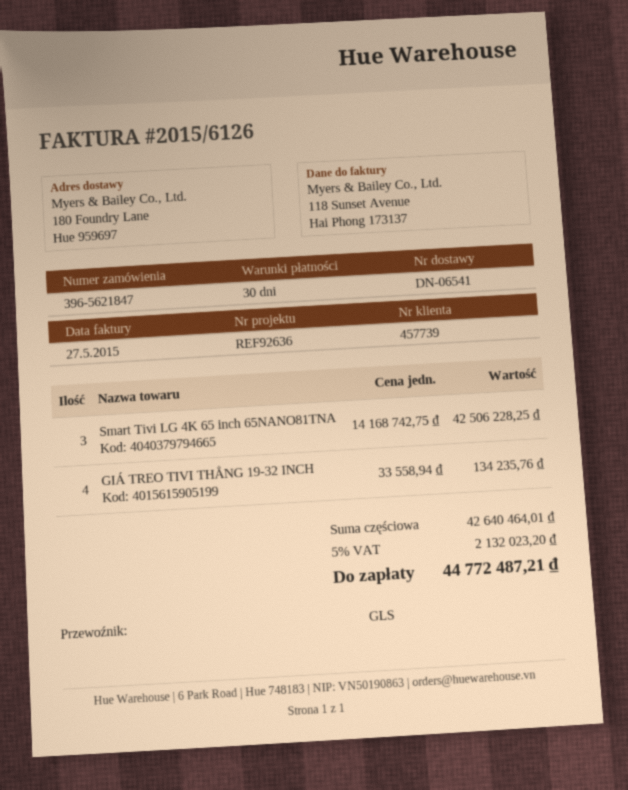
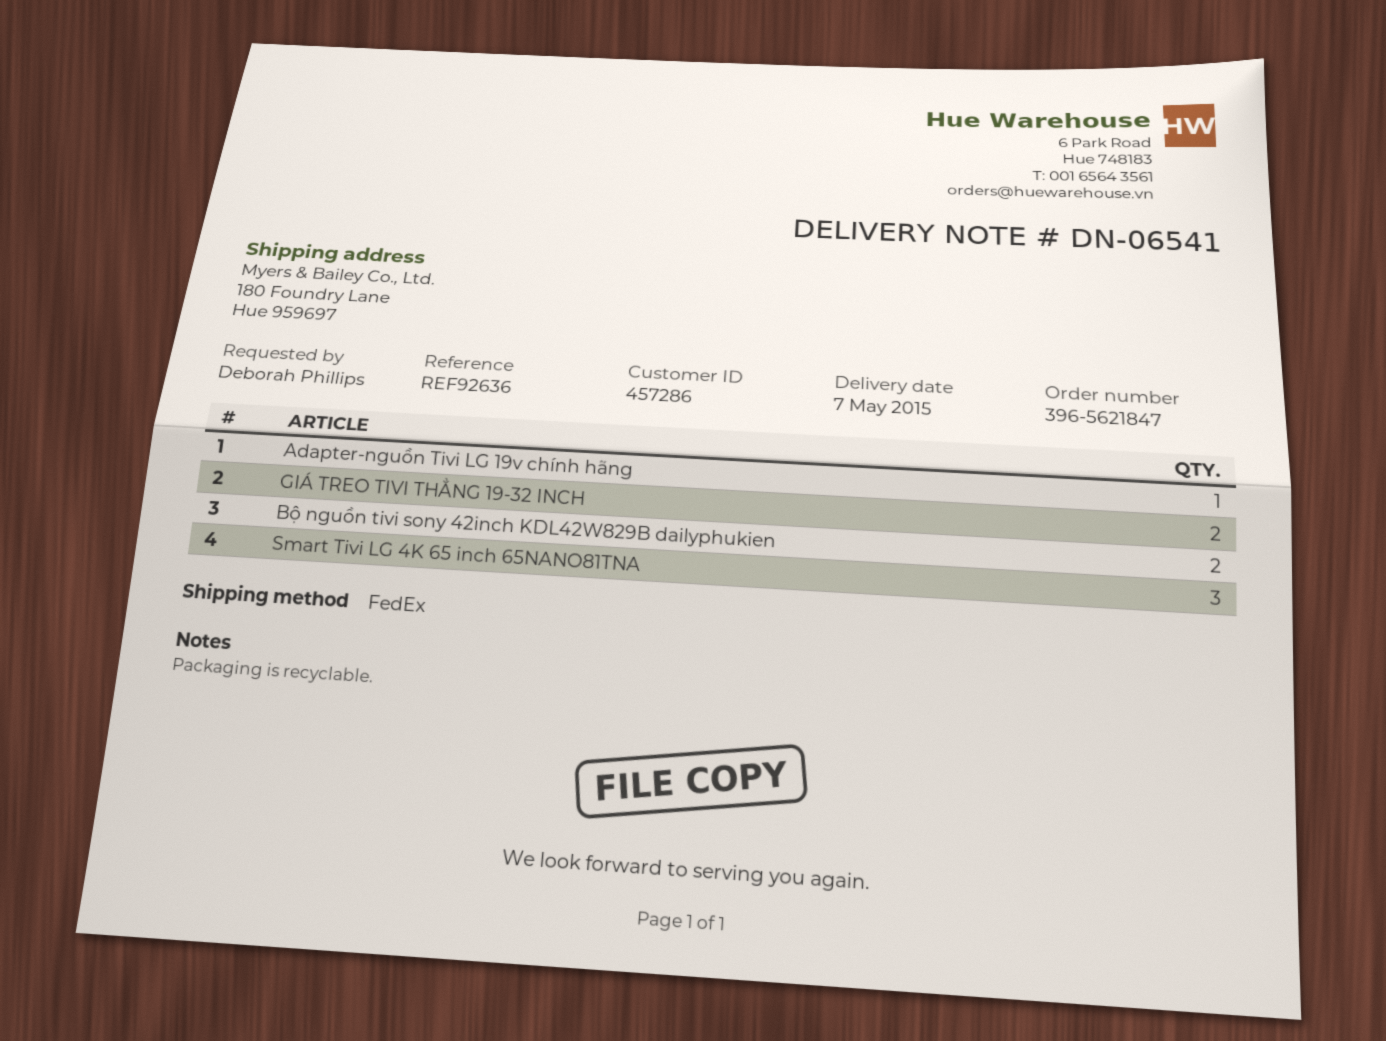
customer number: 457739 -> 457286
shipping method: GLS -> FedEx
GIÁ TREO TIVI THẲNG 19-32 INCH: 4 -> 2
Adapter-nguồn Tivi LG 19v chính hãng: none -> 1
Bộ nguồn tivi sony 42inch KDL42W829B dailyphukien: none -> 2

